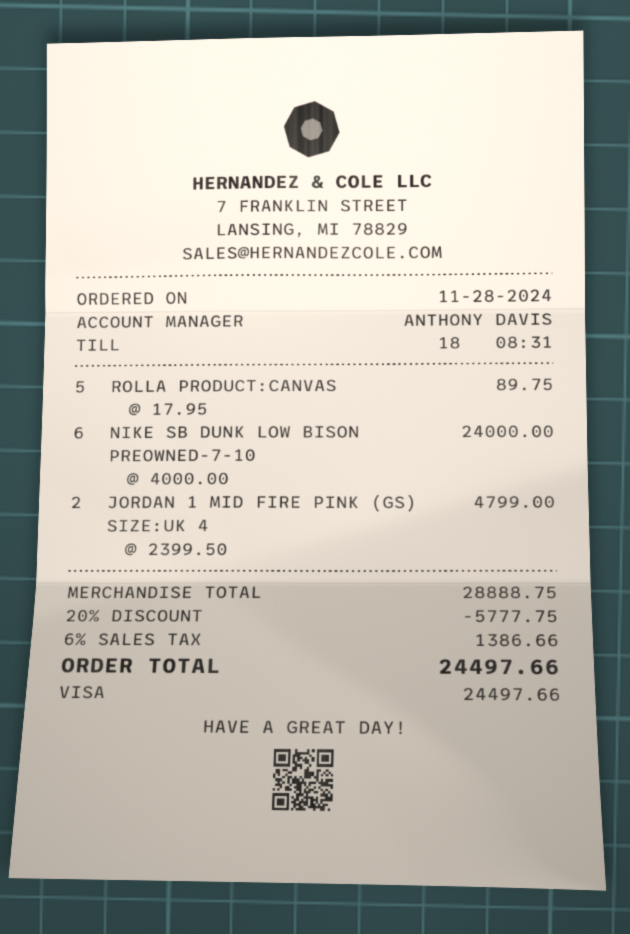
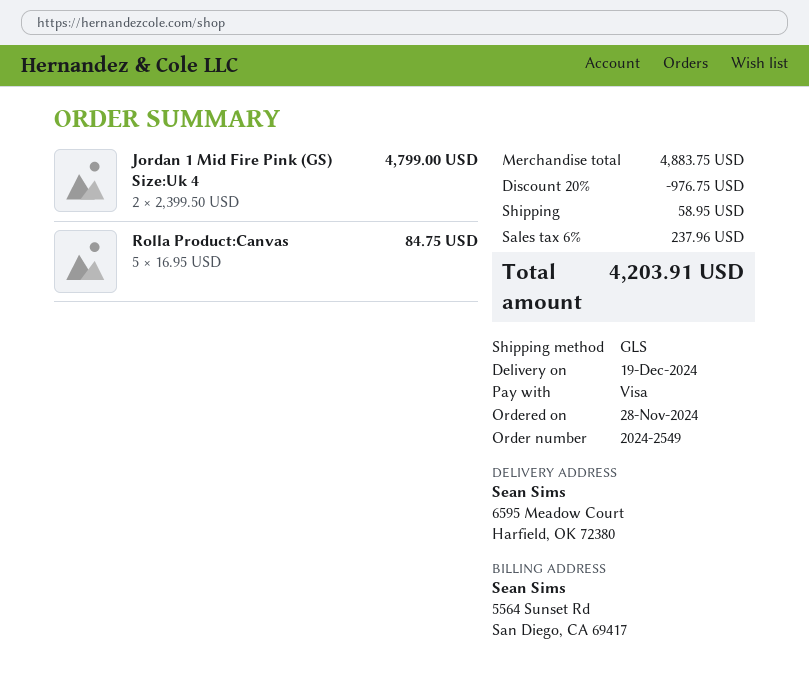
ROLLA PRODUCT:CANVAS: 5 x 17.95 = 89.75 -> 5 x 16.95 = 84.75
NIKE SB DUNK LOW BISON PREOWNED-7-10: 6 x 4000.00 = 24000.00 -> none
subtotal: 28888.75 -> 4883.75
discount: 20% = 5777.75 -> 20% = 976.75
shipping: none -> 58.95
tax: 6% = 1386.66 -> 6% = 237.96
total: 24497.66 -> 4203.91

